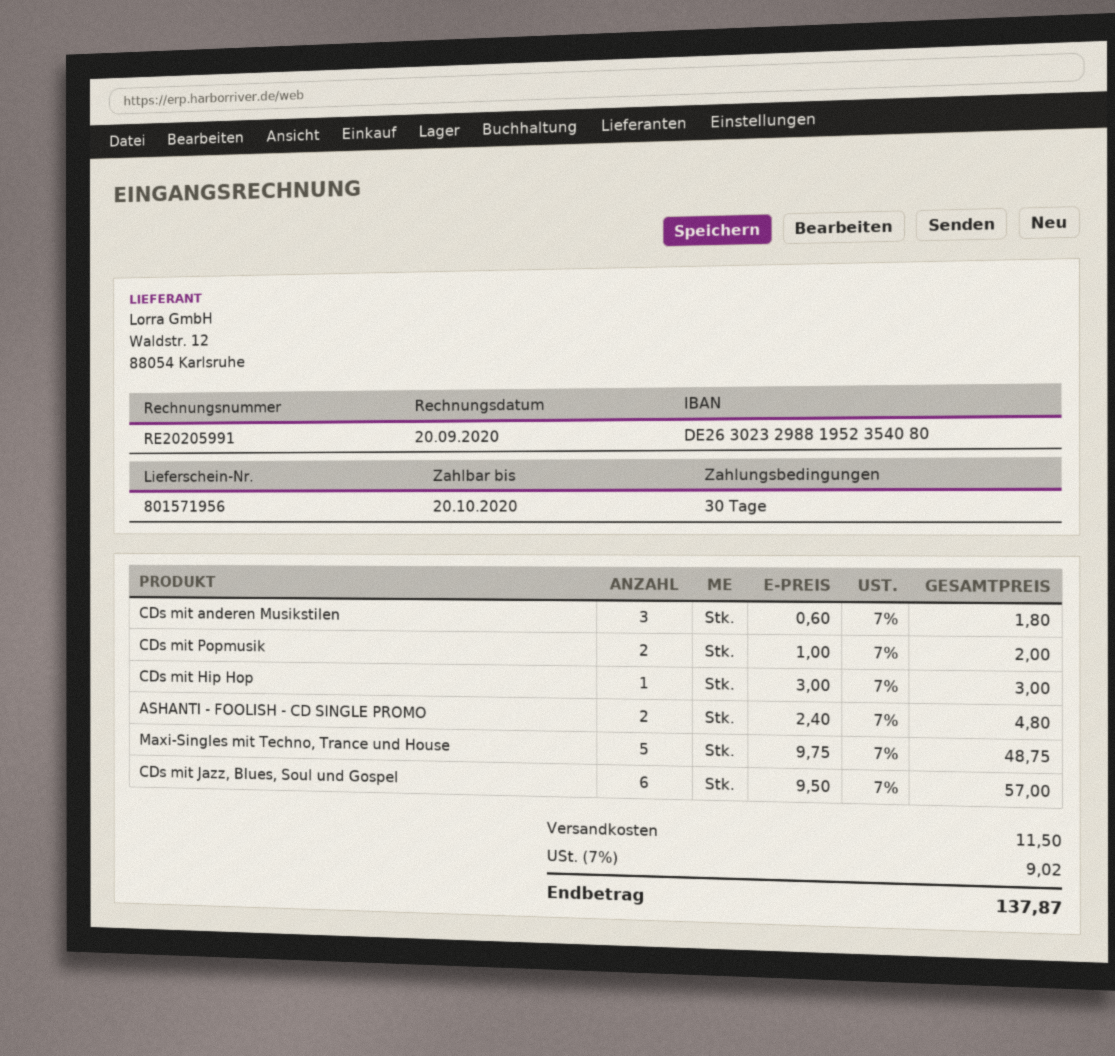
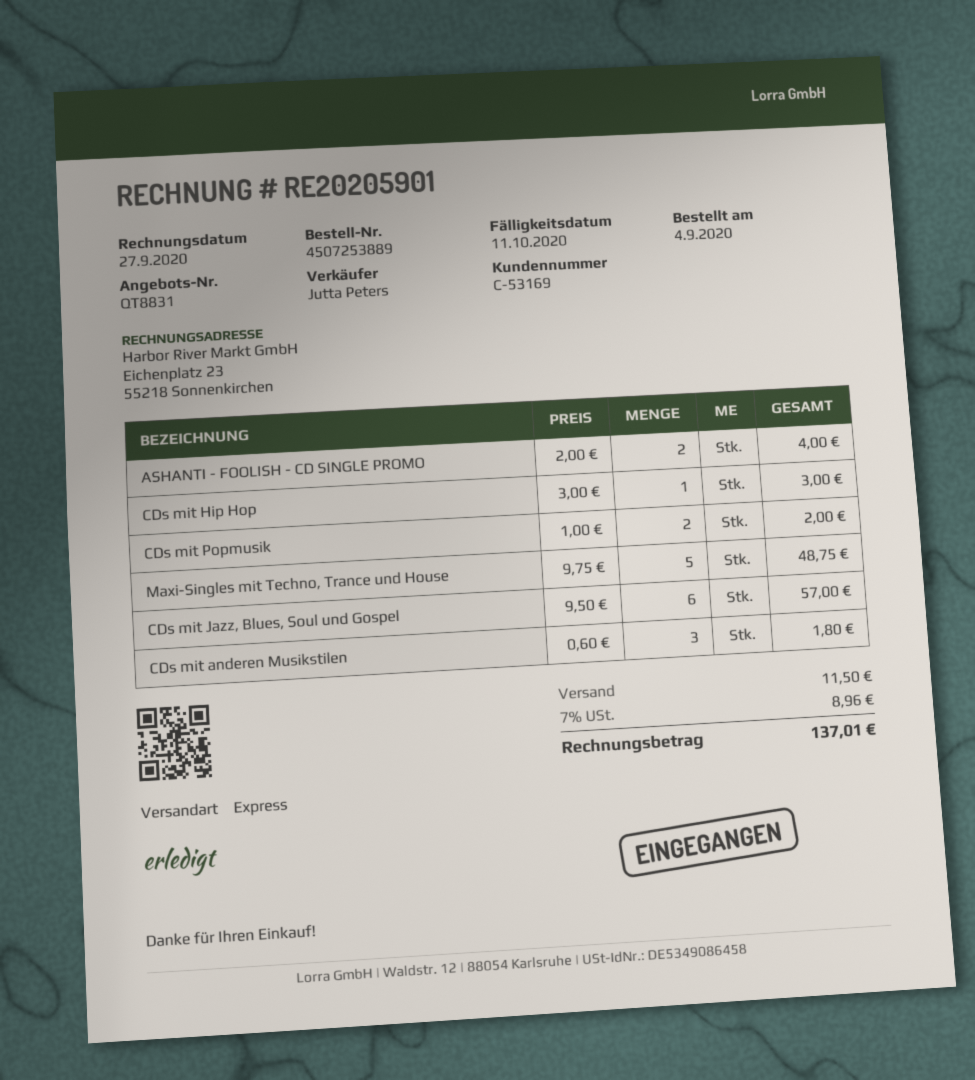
invoice number: RE20205991 -> RE20205901
invoice date: 2020-09-20 -> 2020-09-27
due date: 2020-10-20 -> 2020-10-11
ASHANTI - FOOLISH - CD SINGLE PROMO: 2 x 2.40 = 4.80 -> 2 x 2.00 = 4.00
tax: 7% = 9.02 -> 7% = 8.96
total: 137.87 -> 137.01

